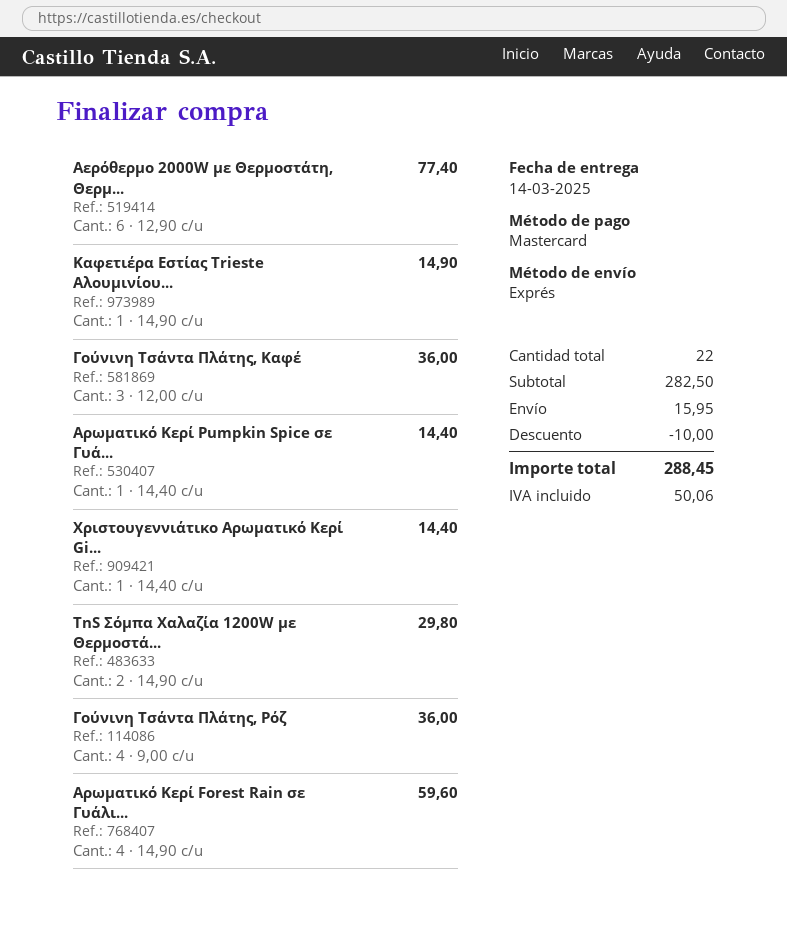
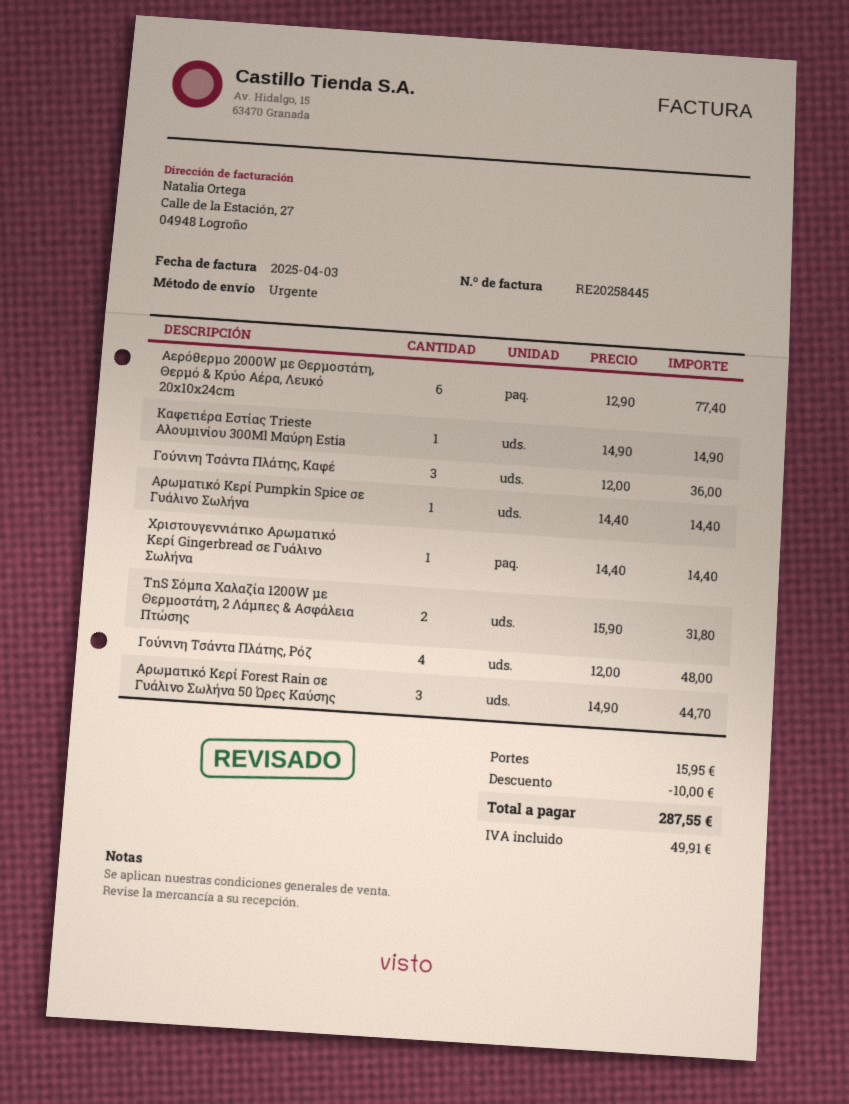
TnS Σόμπα Χαλαζία 1200W με Θερμοστά...: 2 x 14.90 = 29.80 -> 2 x 15.90 = 31.80
Γούνινη Τσάντα Πλάτης, Ρόζ: 4 x 9.00 = 36.00 -> 4 x 12.00 = 48.00
Αρωματικό Κερί Forest Rain σε Γυάλι...: 4 x 14.90 = 59.60 -> 3 x 14.90 = 44.70
tax: 50.06 -> 49.91
total: 288.45 -> 287.55

